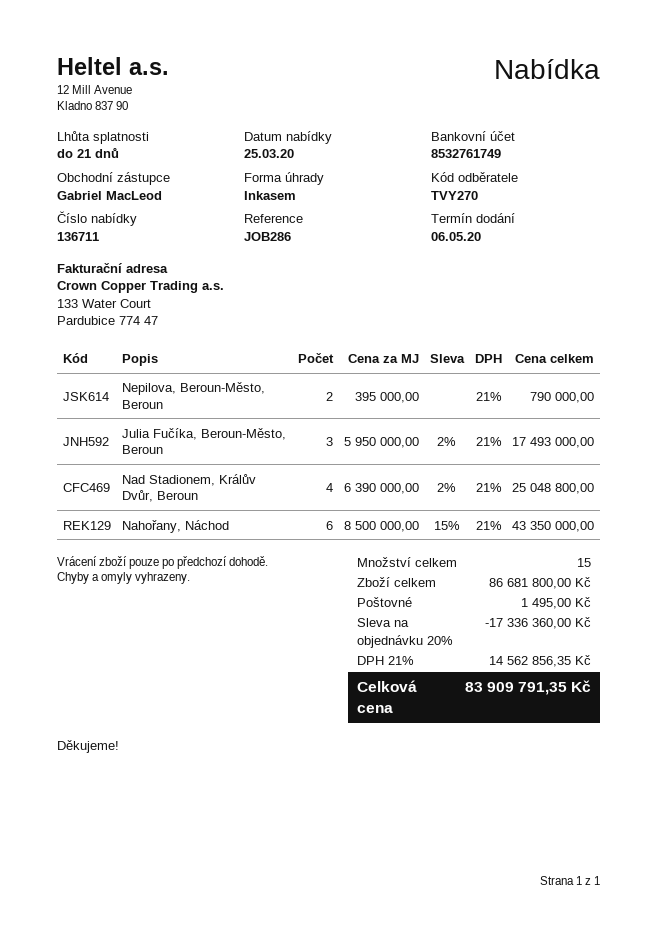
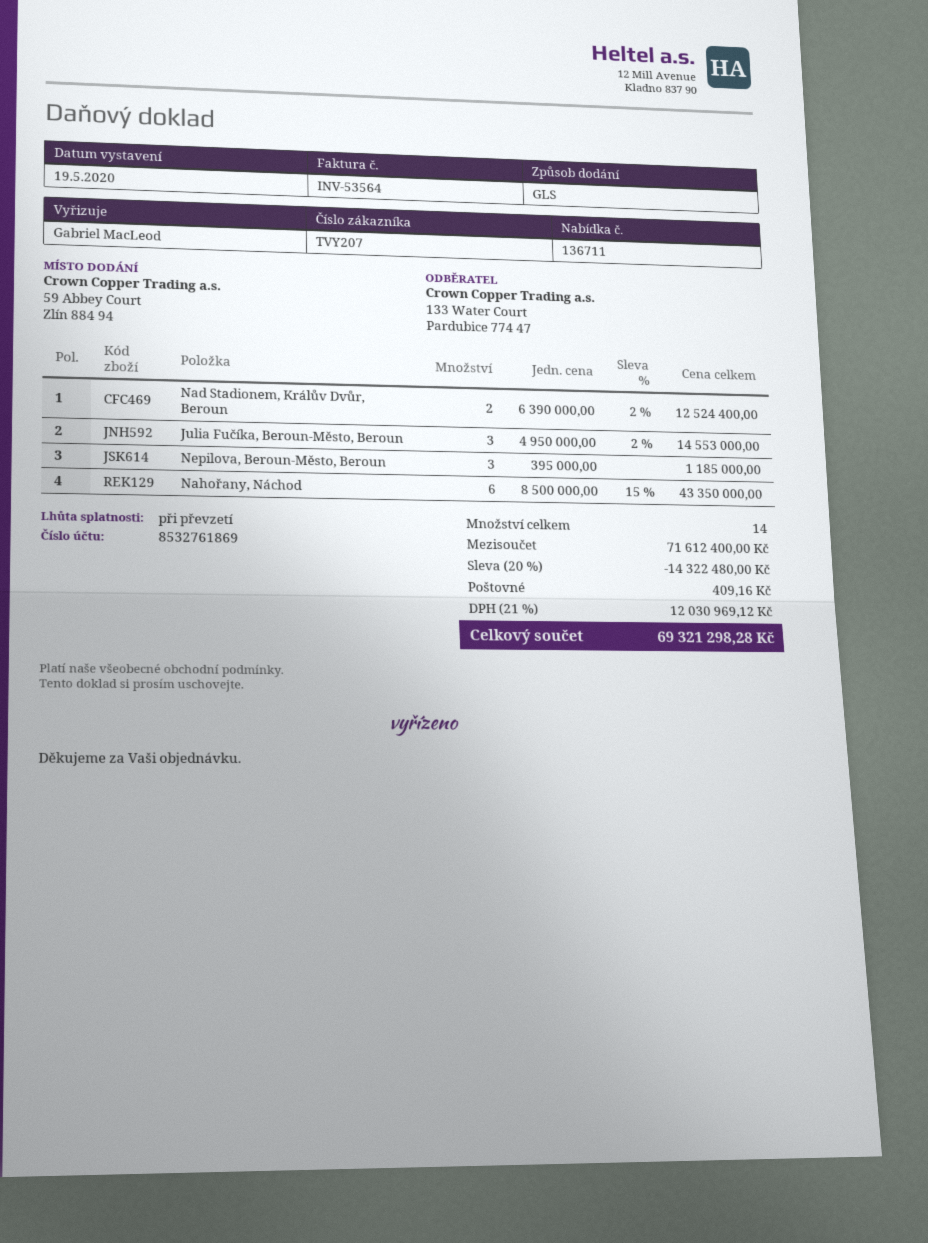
payment terms: 21 days -> on receipt
customer number: TVY270 -> TVY207
bank account: 8532761749 -> 8532761869
Nepilova, Beroun-Město, Beroun: 2 x 395000.00 = 790000.00 -> 3 x 395000.00 = 1185000.00
Julia Fučíka, Beroun-Město, Beroun: 3 x 5950000.00 - 2% = 17493000.00 -> 3 x 4950000.00 - 2% = 14553000.00
Nad Stadionem, Králův Dvůr, Beroun: 4 x 6390000.00 - 2% = 25048800.00 -> 2 x 6390000.00 - 2% = 12524400.00
total quantity: 15 -> 14
subtotal: 86681800.00 -> 71612400.00
discount: 20% = 17336360.00 -> 20% = 14322480.00
shipping: 1495.00 -> 409.16
tax: 21% = 14562856.35 -> 21% = 12030969.12
total: 83909791.35 -> 69321298.28

